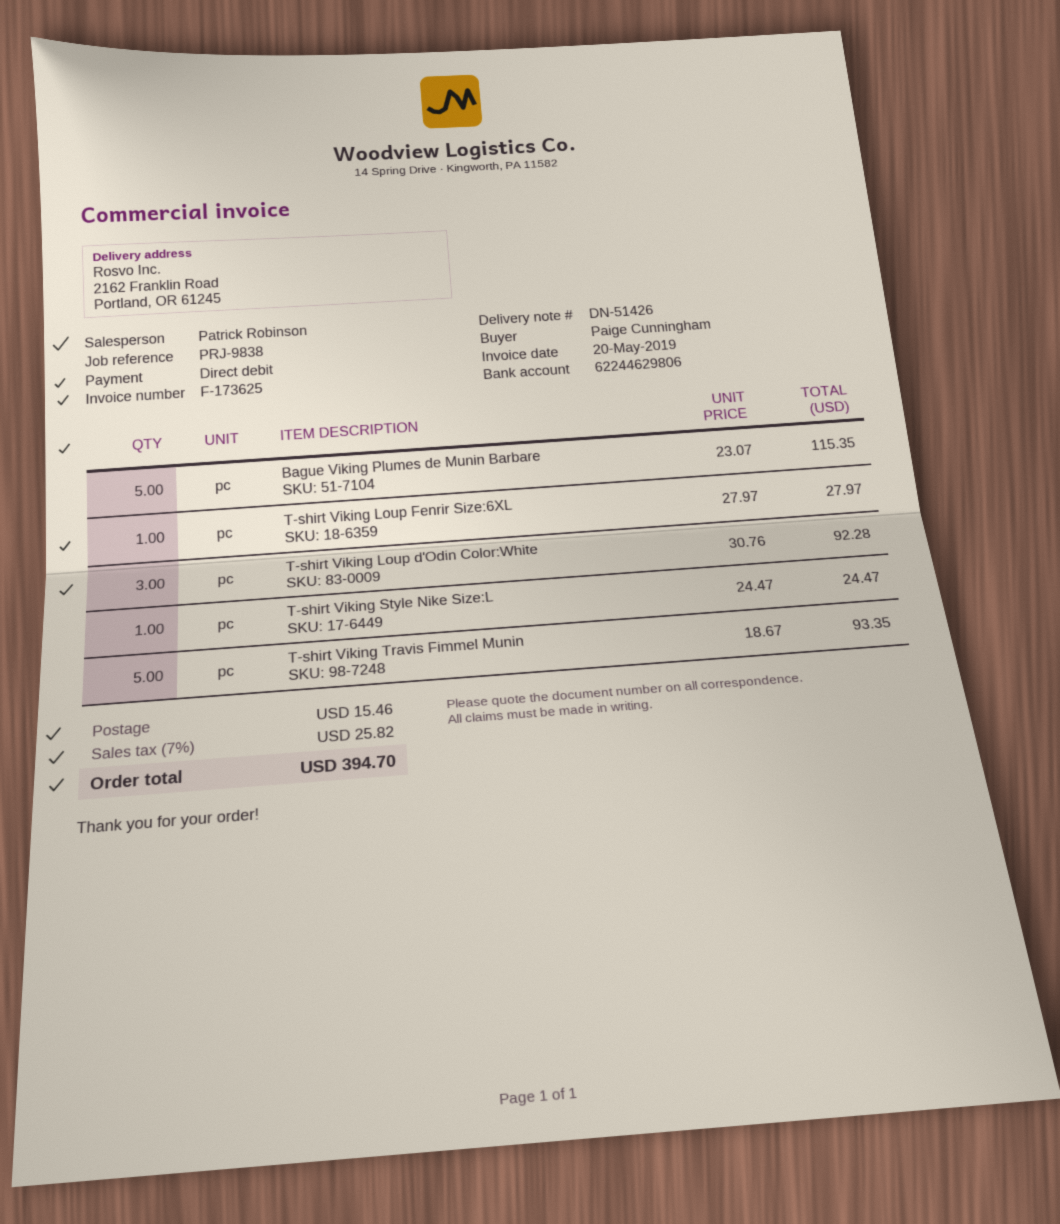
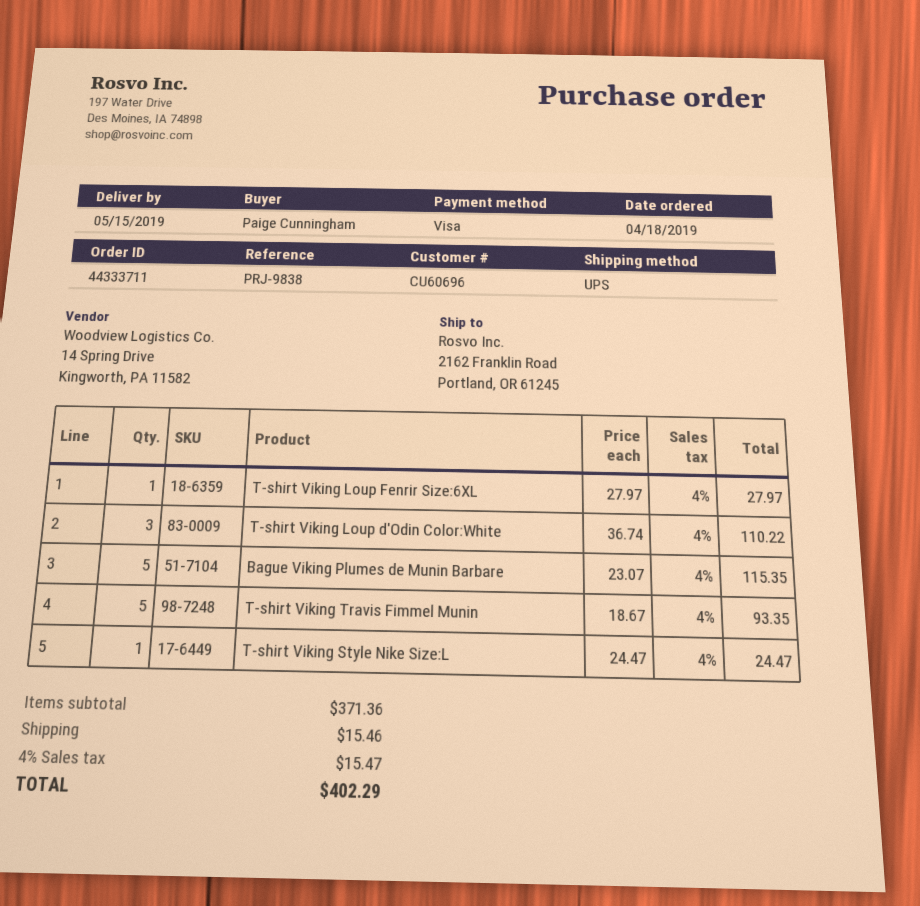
payment method: direct debit -> Visa
T-shirt Viking Loup d'Odin Color:White: 3 x 30.76 = 92.28 -> 3 x 36.74 = 110.22
tax: 7% = 25.82 -> 4% = 15.47
total: 394.70 -> 402.29

